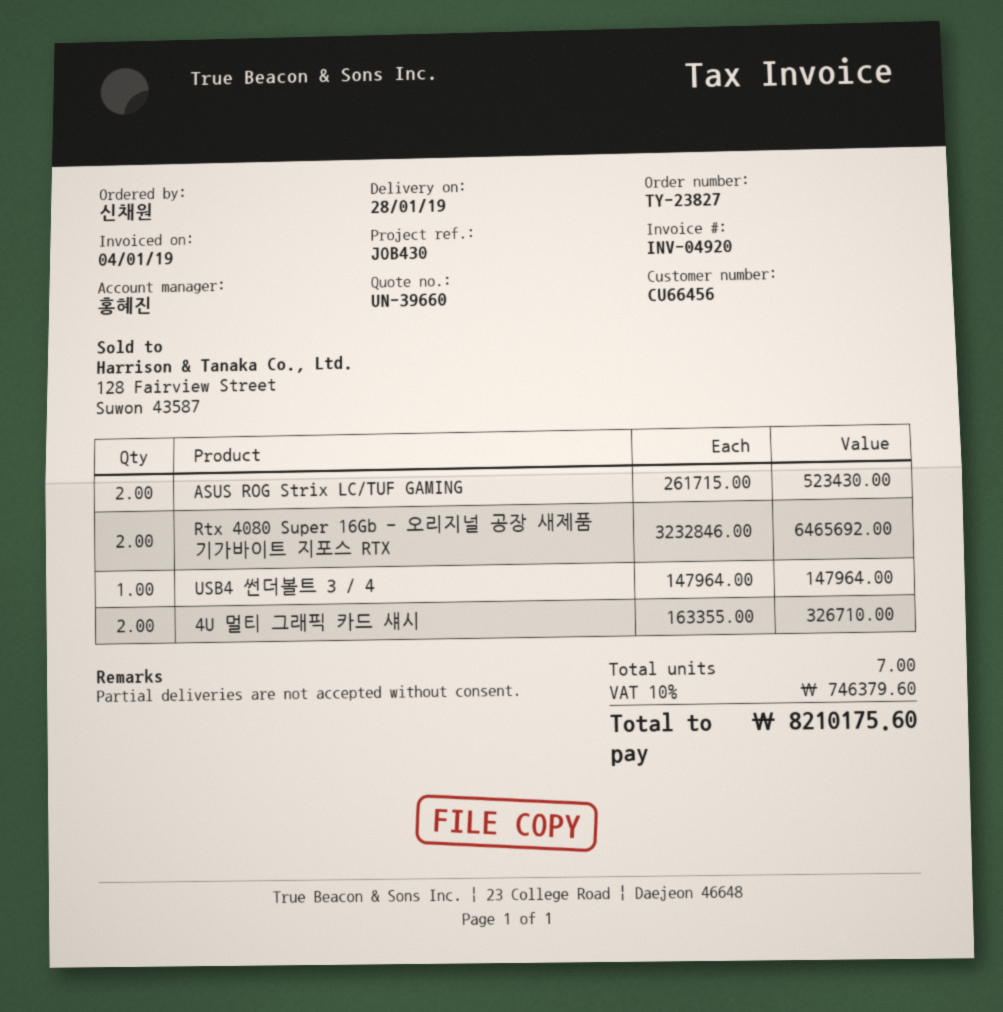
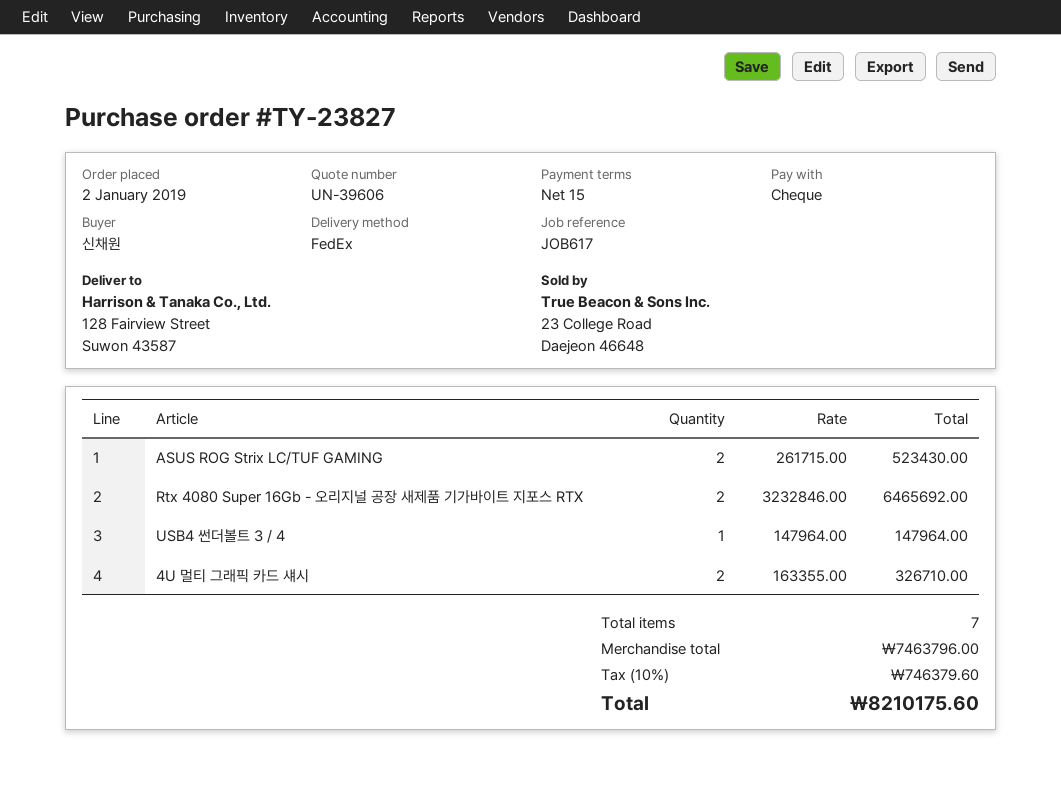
quote number: UN-39660 -> UN-39606
reference: JOB430 -> JOB617

